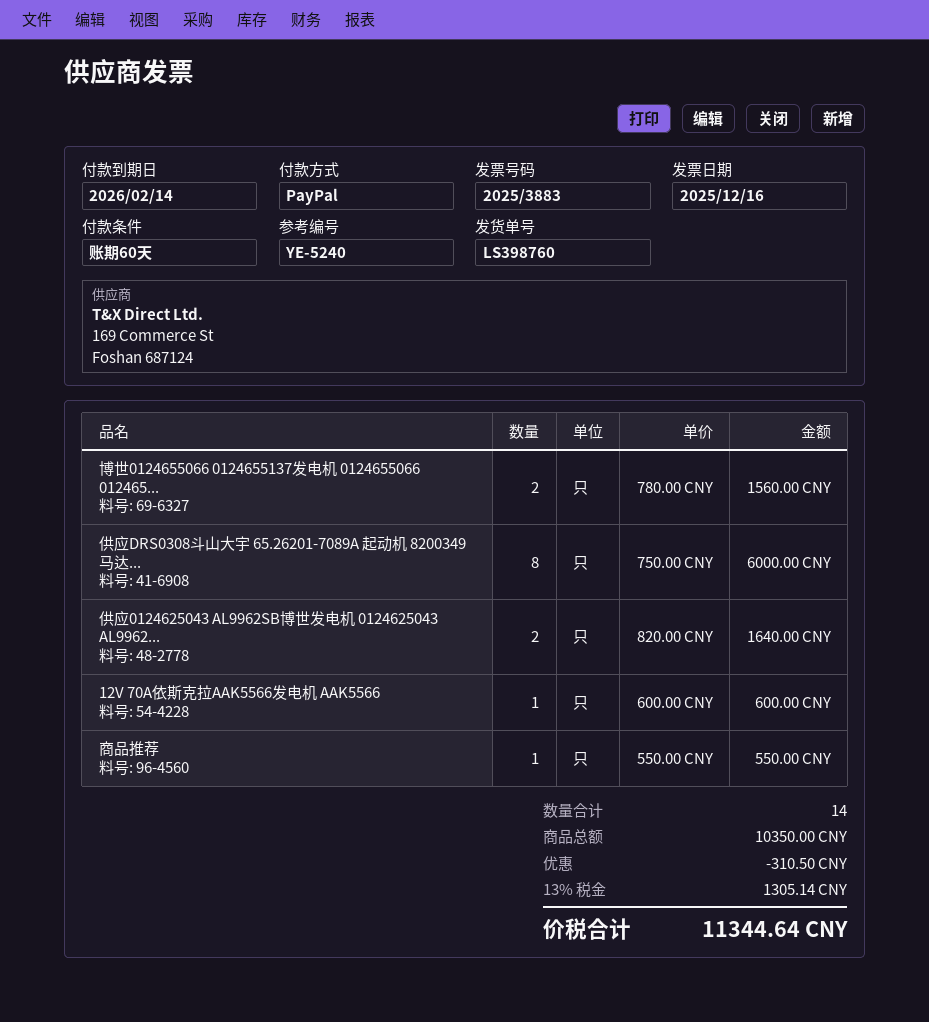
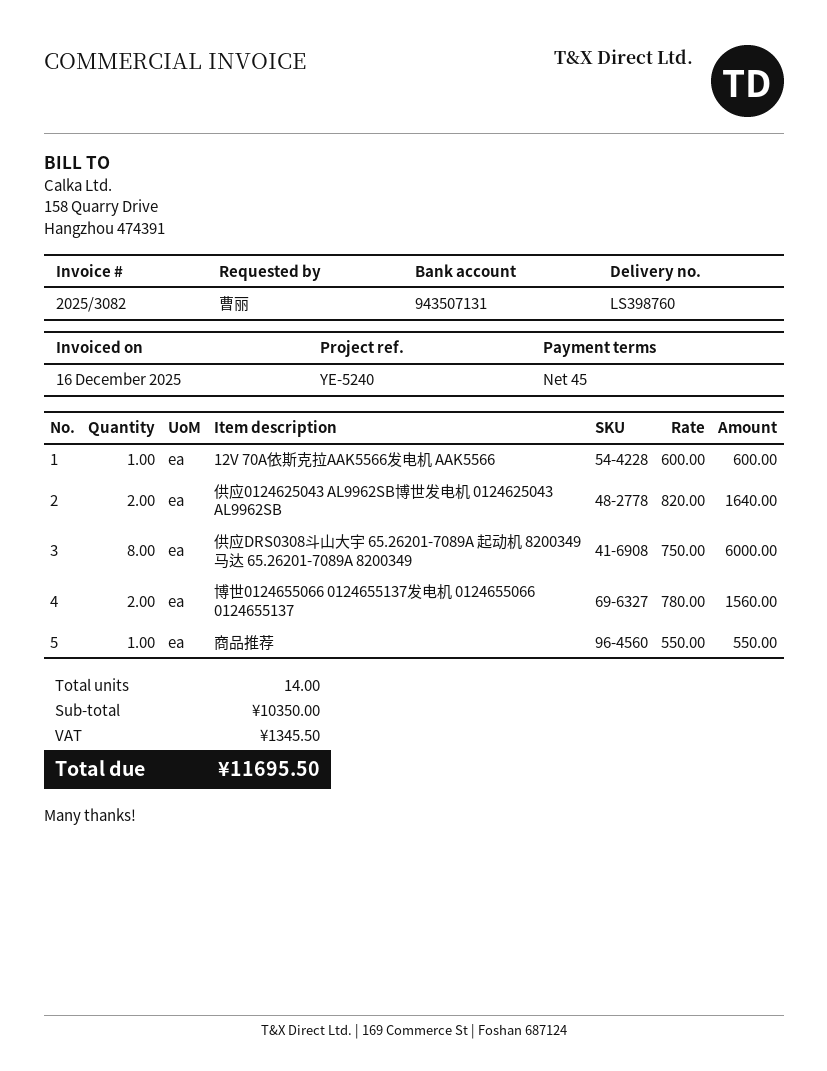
invoice number: 2025/3883 -> 2025/3082
payment terms: 60 days -> 45 days
discount: 310.50 -> none
tax: 1305.14 -> 1345.50
total: 11344.64 -> 11695.50

